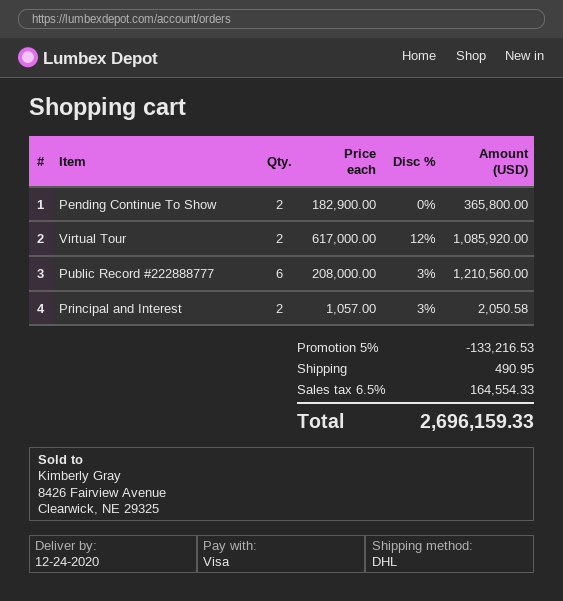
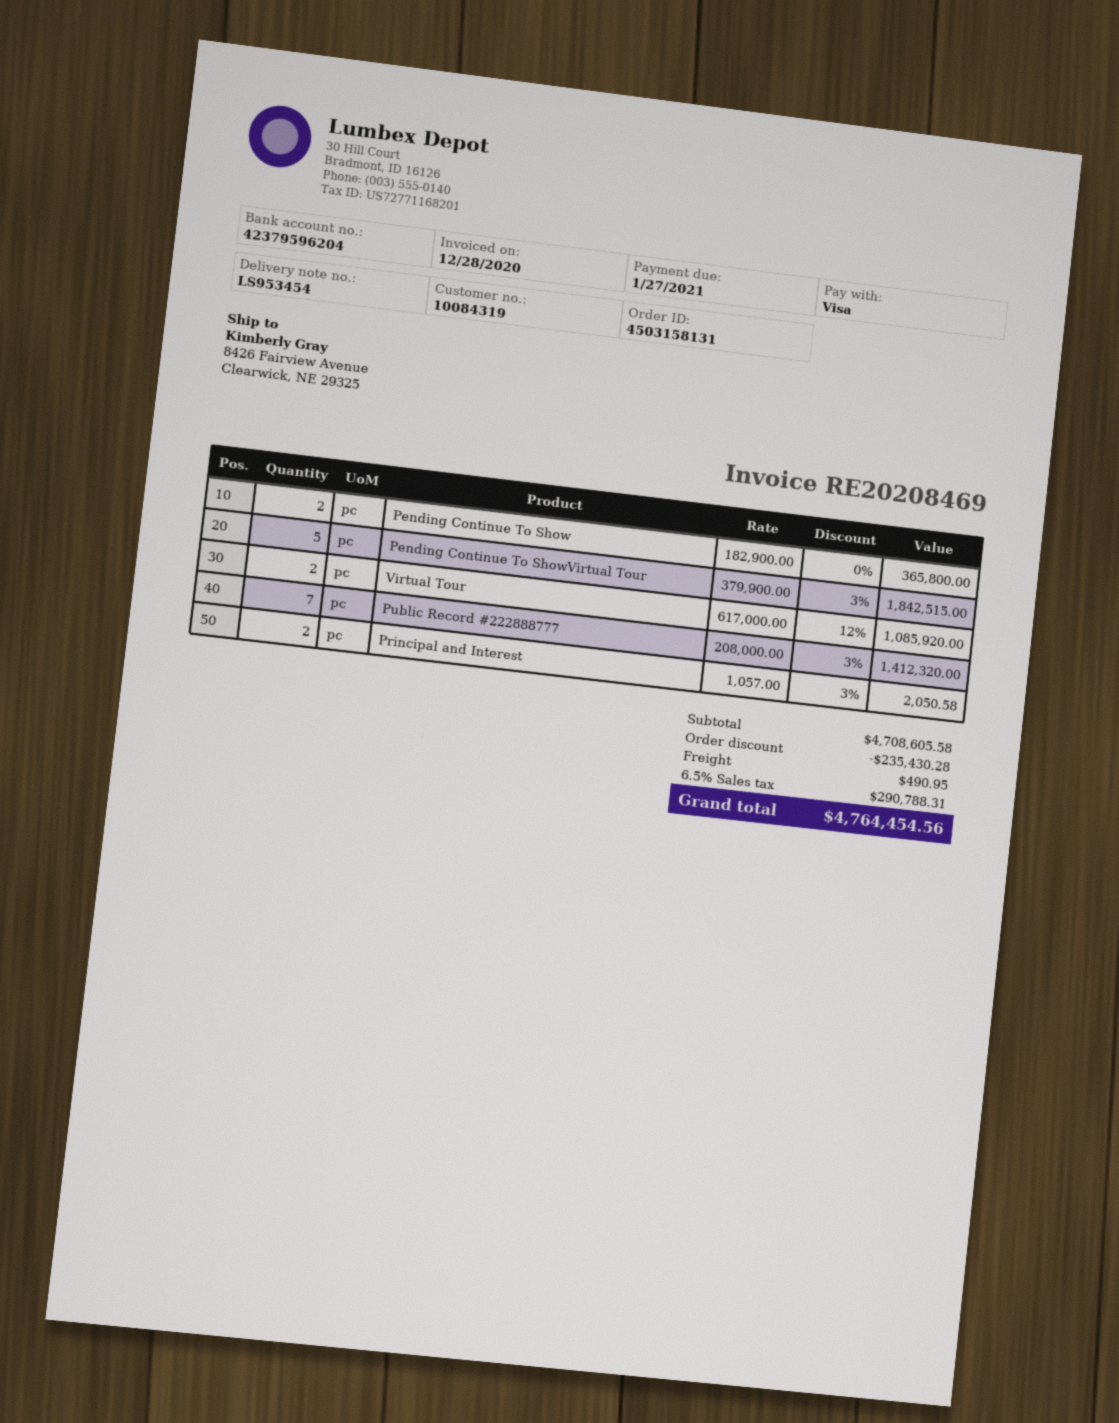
Public Record #222888777: 6 x 208000.00 - 3% = 1210560.00 -> 7 x 208000.00 - 3% = 1412320.00
Pending Continue To ShowVirtual Tour: none -> 5 x 379900.00 - 3% = 1842515.00
discount: 133216.53 -> 235430.28
tax: 6.5% = 164554.33 -> 6.5% = 290788.31
total: 2696159.33 -> 4764454.56

